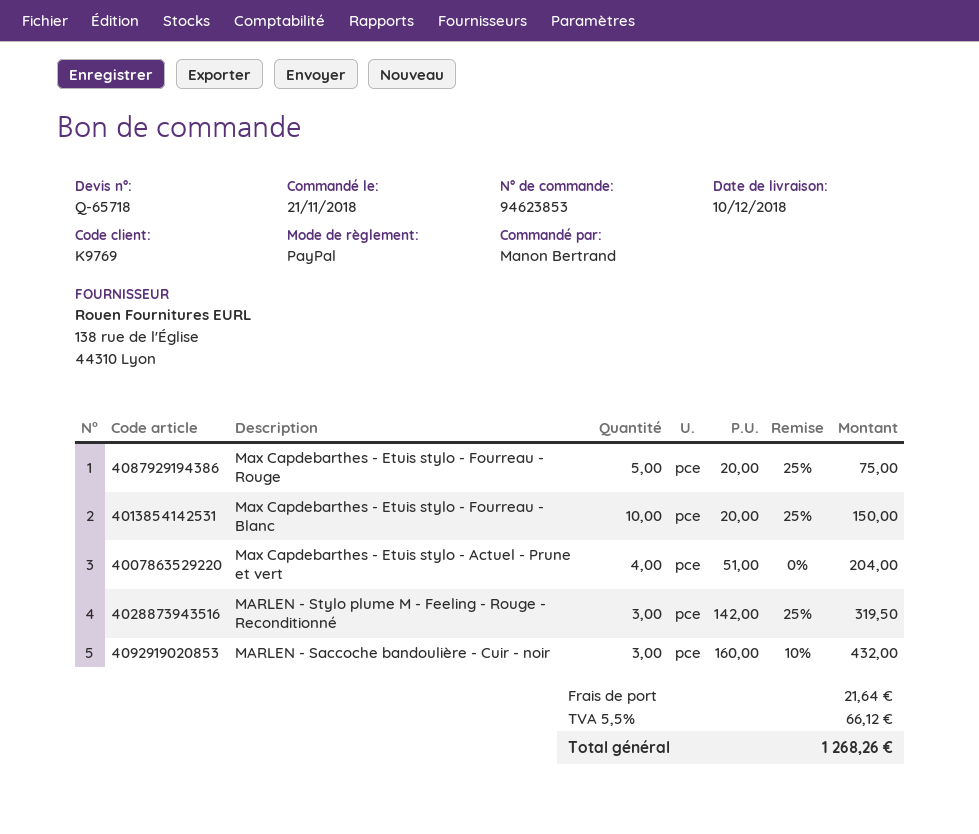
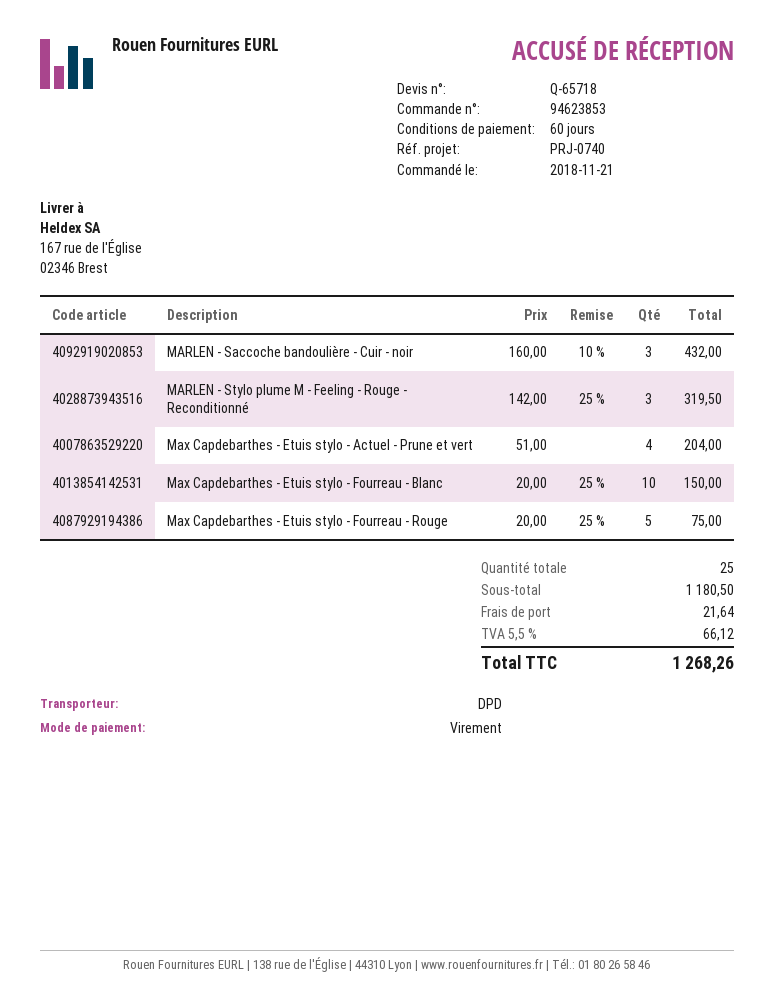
payment method: PayPal -> bank transfer

